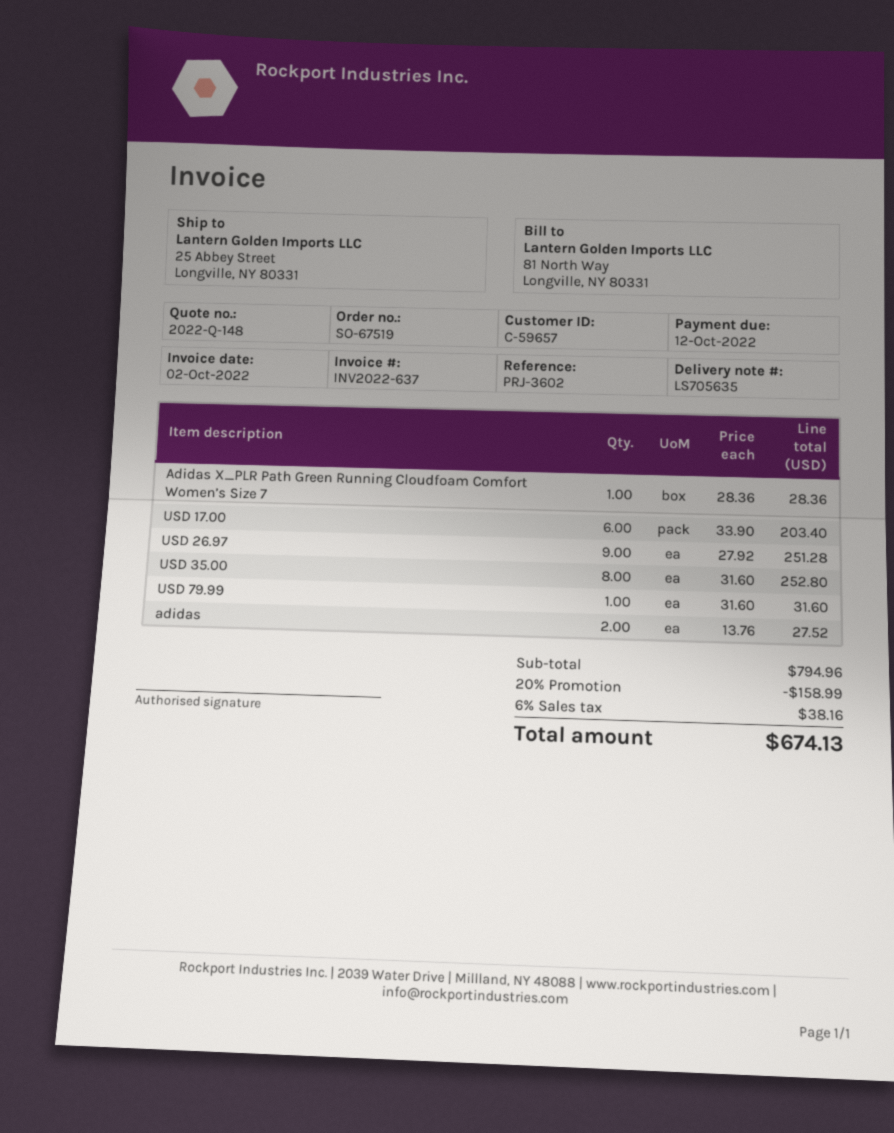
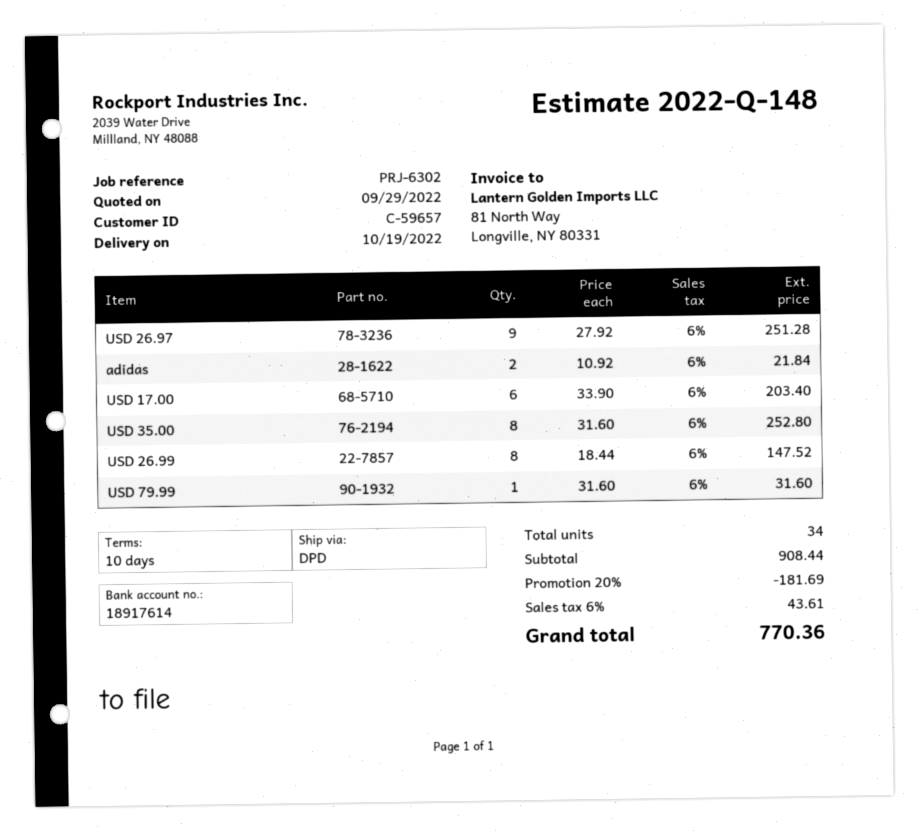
reference: PRJ-3602 -> PRJ-6302
Adidas X_PLR Path Green Running Cloudfoam Comfort Women’s Size 7: 1 x 28.36 = 28.36 -> none
adidas: 2 x 13.76 = 27.52 -> 2 x 10.92 = 21.84
USD 26.99: none -> 8 x 18.44 = 147.52
subtotal: 794.96 -> 908.44
discount: 20% = 158.99 -> 20% = 181.69
tax: 6% = 38.16 -> 6% = 43.61
total: 674.13 -> 770.36

